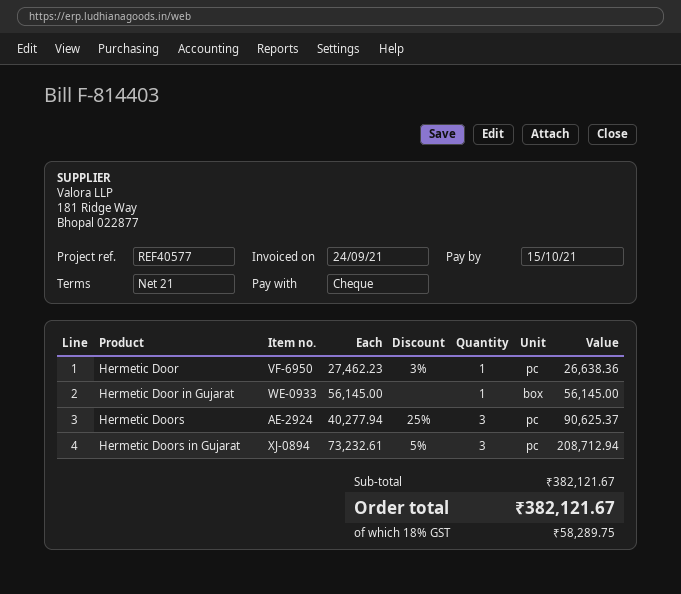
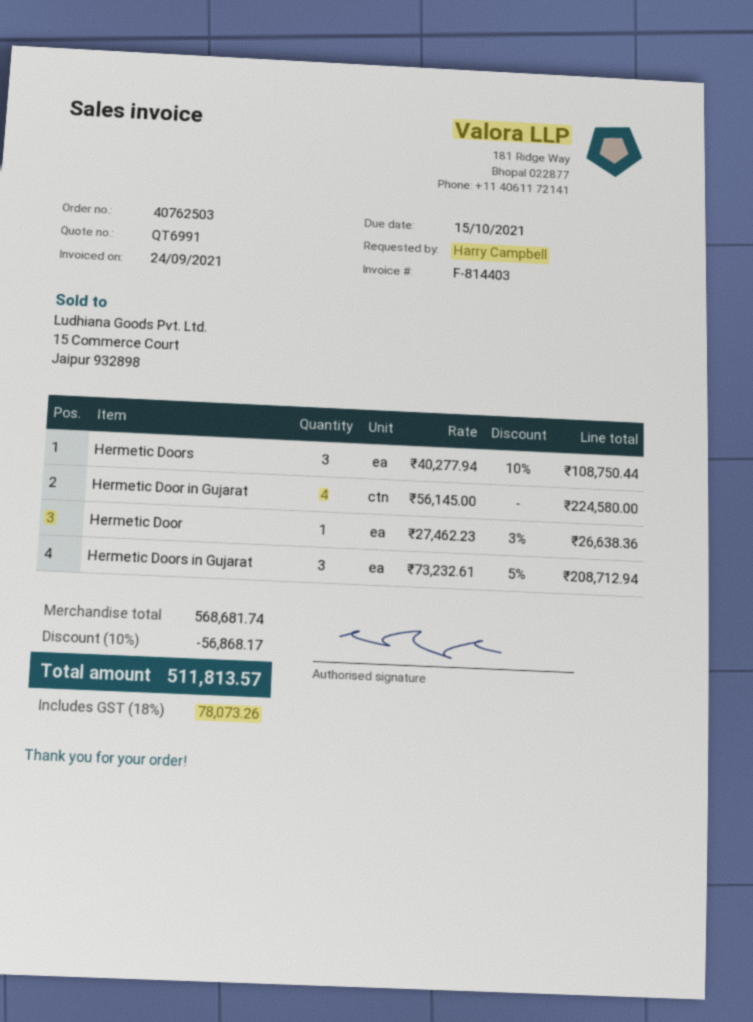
Hermetic Door in Gujarat: 1 x 56145.00 = 56145.00 -> 4 x 56145.00 = 224580.00
Hermetic Doors: 3 x 40277.94 - 25% = 90625.37 -> 3 x 40277.94 - 10% = 108750.44
subtotal: 382121.67 -> 568681.74
discount: none -> 10% = 56868.17
tax: 18% = 58289.75 -> 18% = 78073.26
total: 382121.67 -> 511813.57

